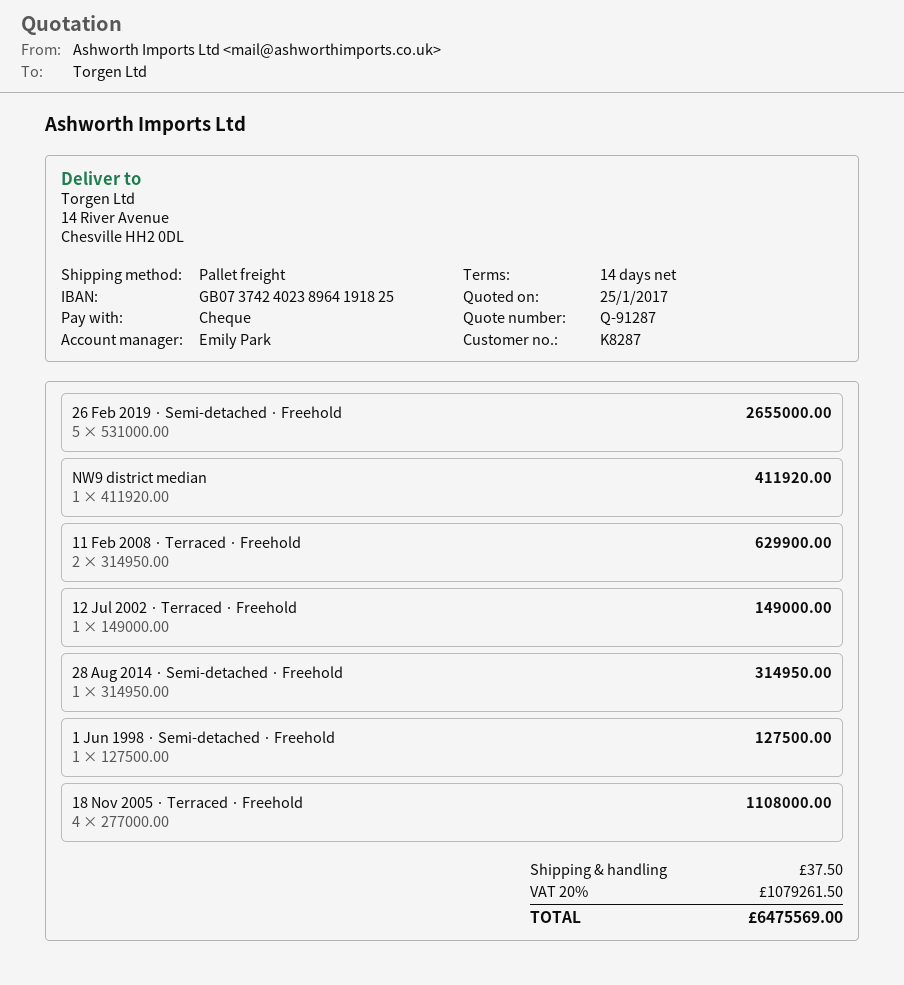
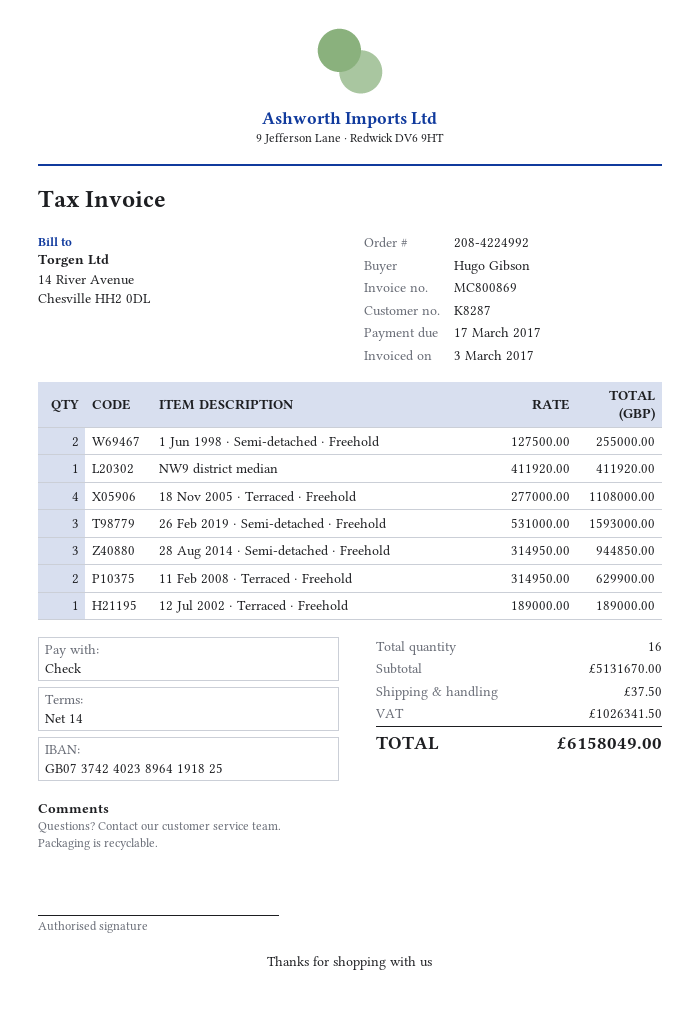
26 Feb 2019 · Semi-detached · Freehold: 5 x 531000.00 = 2655000.00 -> 3 x 531000.00 = 1593000.00
12 Jul 2002 · Terraced · Freehold: 1 x 149000.00 = 149000.00 -> 1 x 189000.00 = 189000.00
28 Aug 2014 · Semi-detached · Freehold: 1 x 314950.00 = 314950.00 -> 3 x 314950.00 = 944850.00
1 Jun 1998 · Semi-detached · Freehold: 1 x 127500.00 = 127500.00 -> 2 x 127500.00 = 255000.00
tax: 1079261.50 -> 1026341.50
total: 6475569.00 -> 6158049.00

